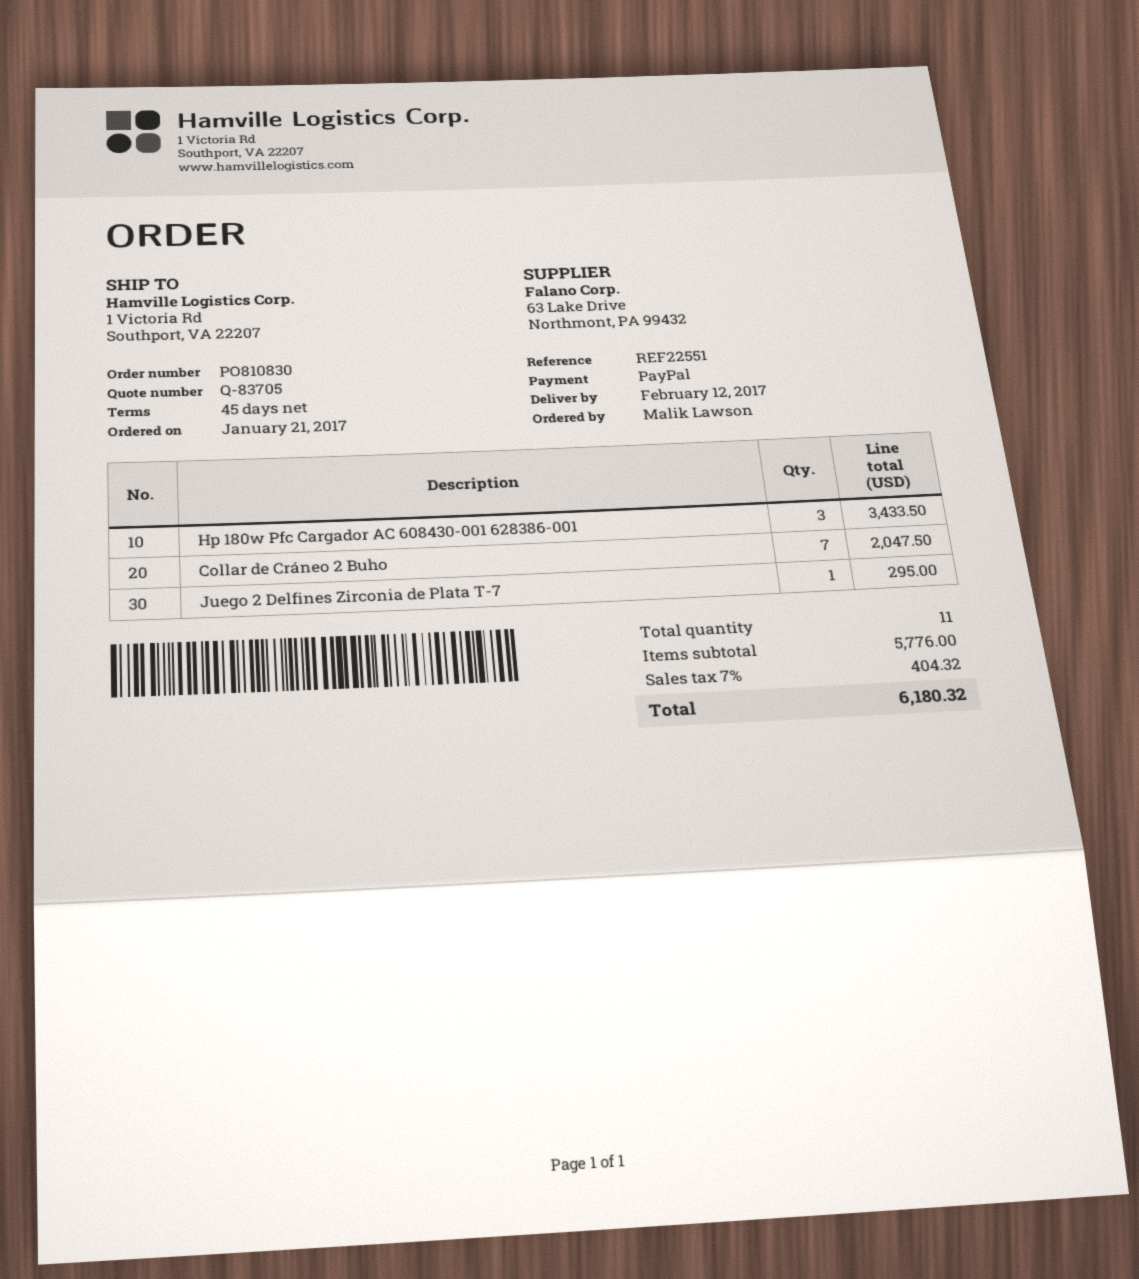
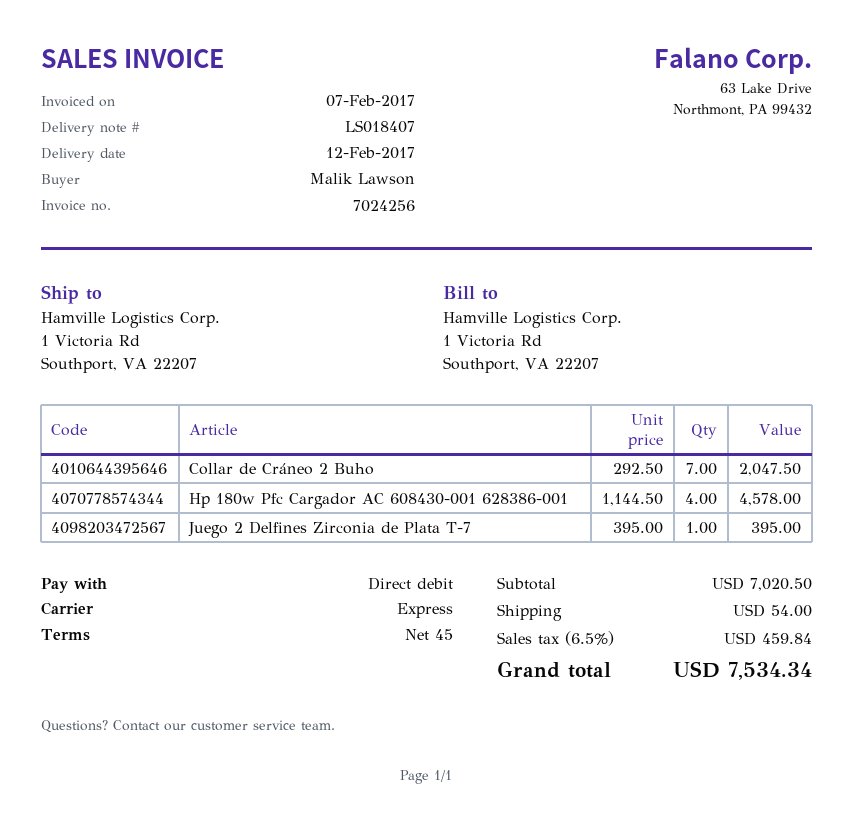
payment method: PayPal -> direct debit
Hp 180w Pfc Cargador AC 608430-001 628386-001: 3 for 3433.50 -> 4 for 4578.00
Juego 2 Delfines Zirconia de Plata T-7: 1 for 295.00 -> 1 for 395.00
subtotal: 5776.00 -> 7020.50
shipping: none -> 54.00
tax: 7% = 404.32 -> 6.5% = 459.84
total: 6180.32 -> 7534.34

